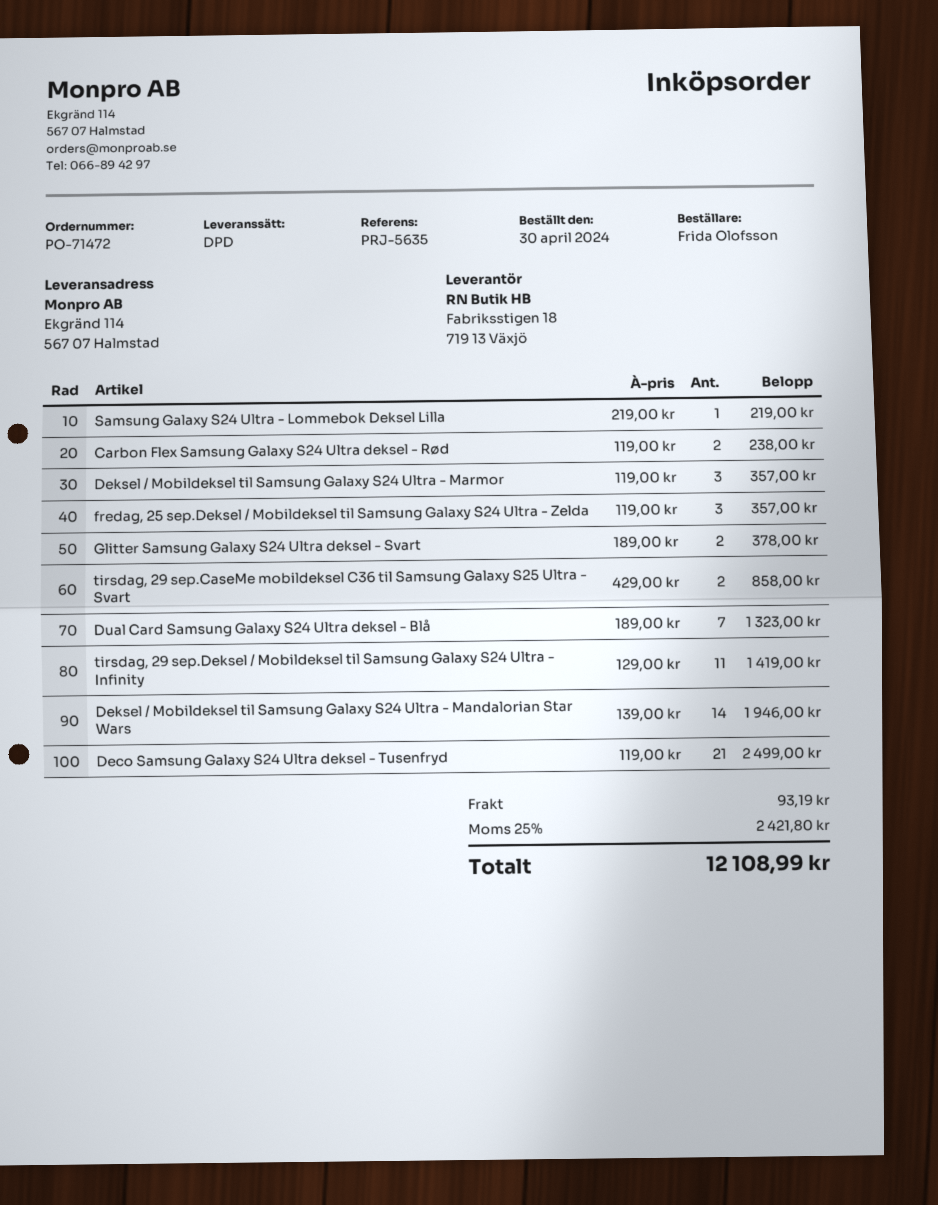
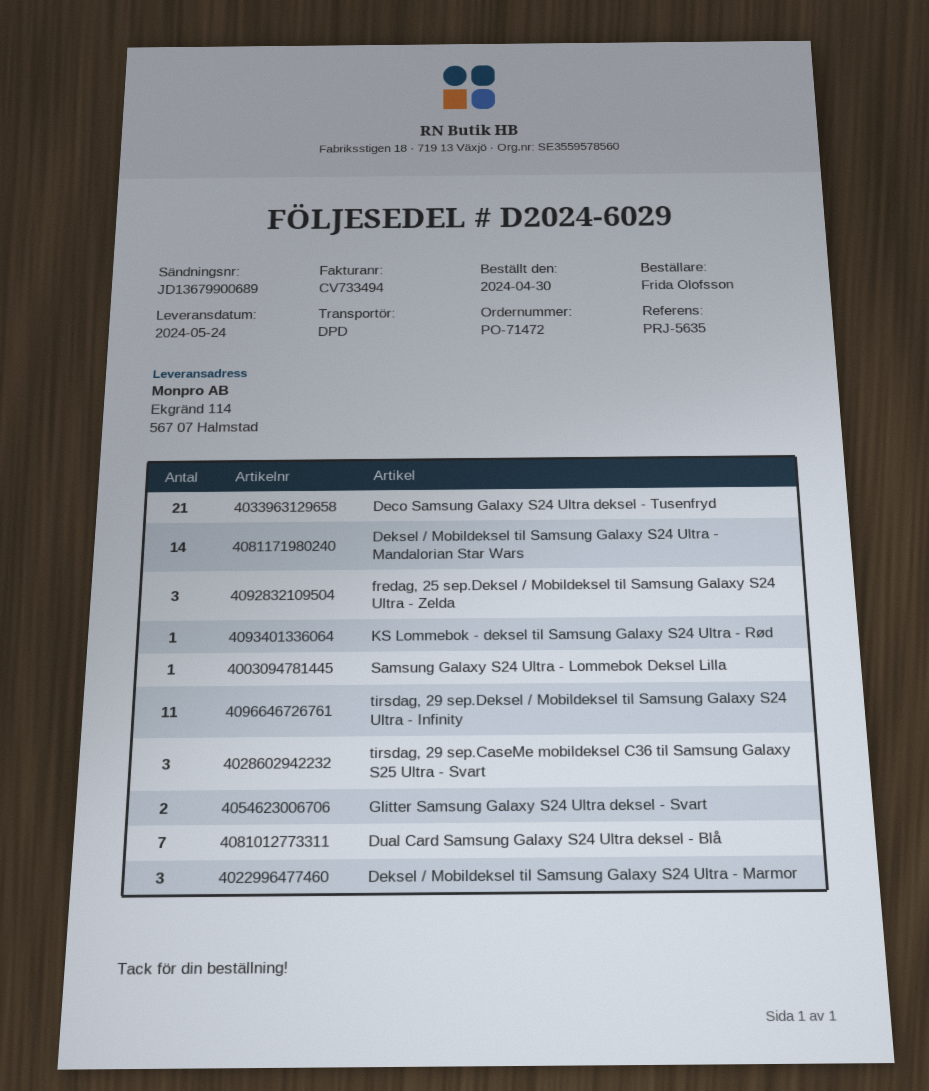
Carbon Flex Samsung Galaxy S24 Ultra deksel - Rød: 2 -> none
tirsdag, 29 sep.CaseMe mobildeksel C36 til Samsung Galaxy S25 Ultra - Svart: 2 -> 3
KS Lommebok - deksel til Samsung Galaxy S24 Ultra - Rød: none -> 1

